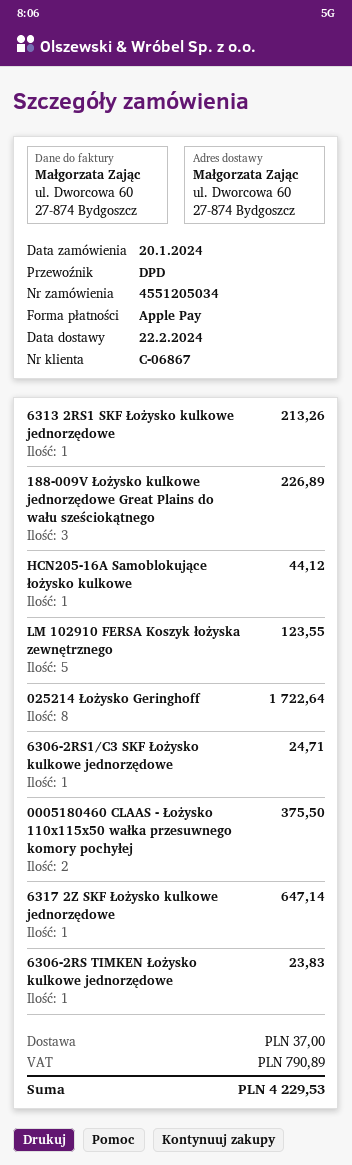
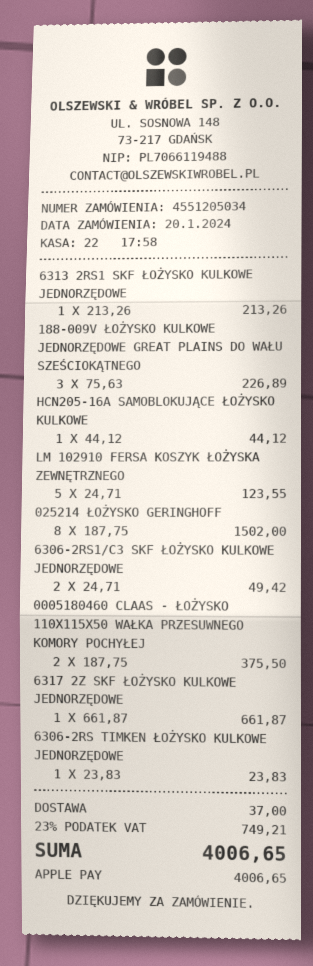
025214 Łożysko Geringhoff: 8 for 1722.64 -> 8 for 1502.00
6306-2RS1/C3 SKF Łożysko kulkowe jednorzędowe: 1 for 24.71 -> 2 for 49.42
6317 2Z SKF Łożysko kulkowe jednorzędowe: 1 for 647.14 -> 1 for 661.87
tax: 790.89 -> 749.21
total: 4229.53 -> 4006.65

